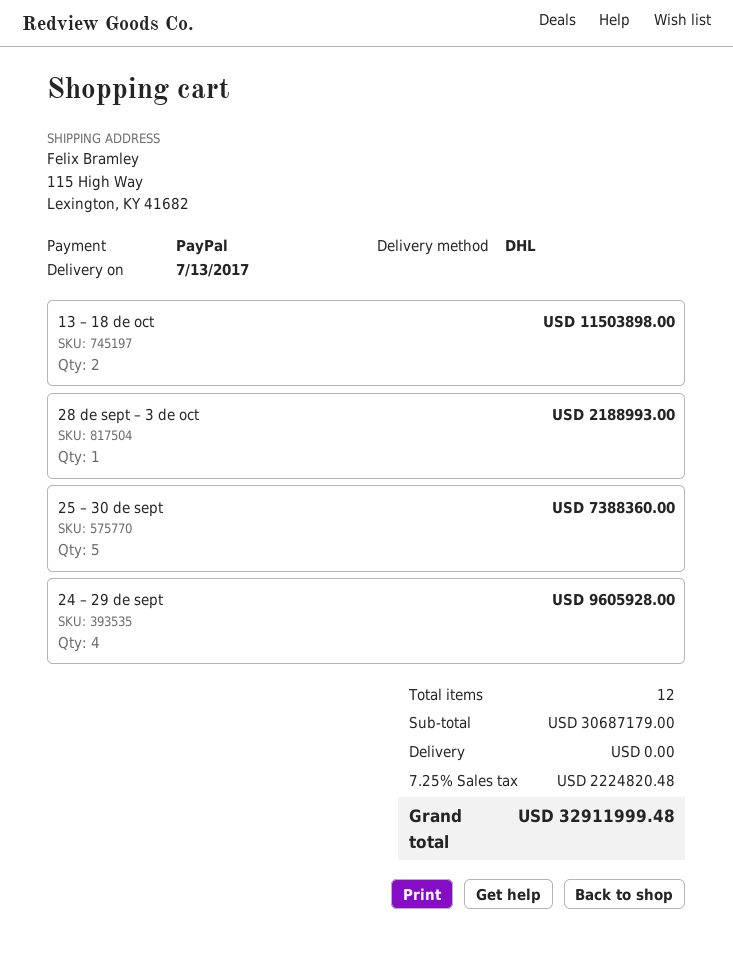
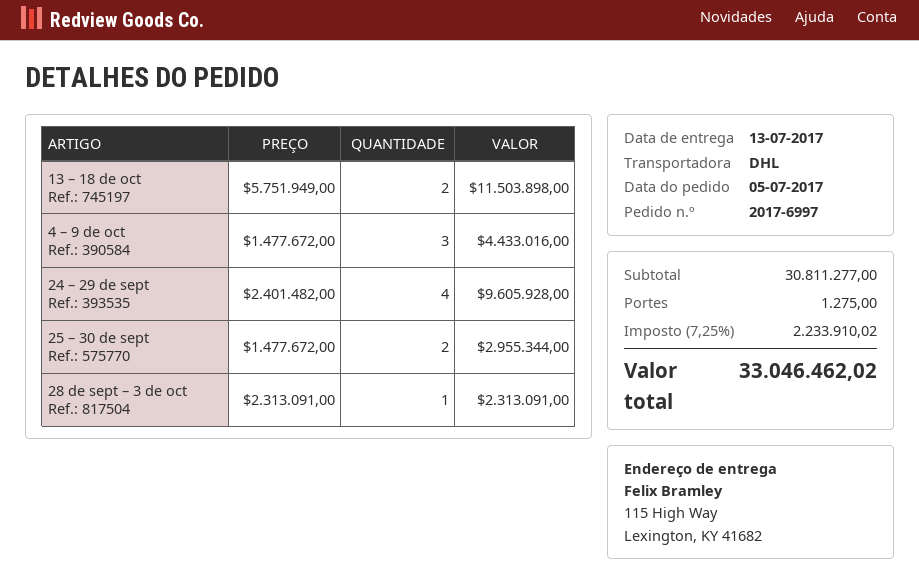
28 de sept – 3 de oct: 1 for 2188993.00 -> 1 for 2313091.00
25 – 30 de sept: 5 for 7388360.00 -> 2 for 2955344.00
4 – 9 de oct: none -> 3 for 4433016.00
subtotal: 30687179.00 -> 30811277.00
shipping: 0.00 -> 1275.00
tax: 7.25% = 2224820.48 -> 7.25% = 2233910.02
total: 32911999.48 -> 33046462.02

